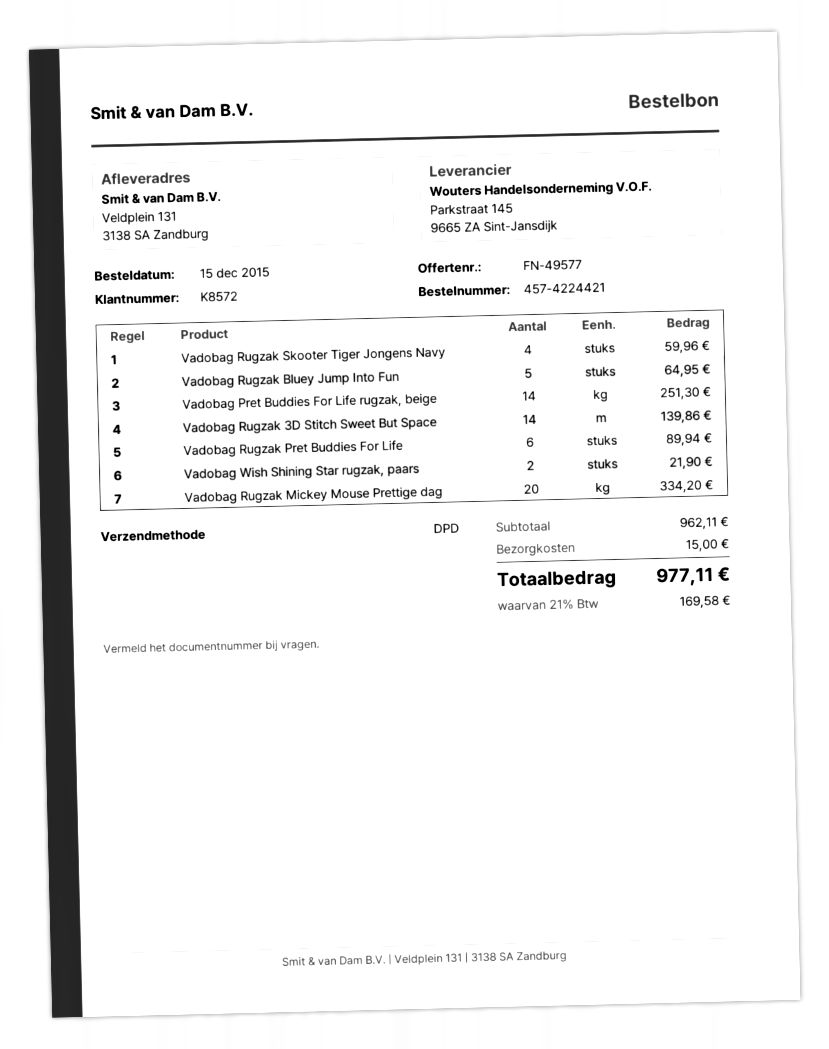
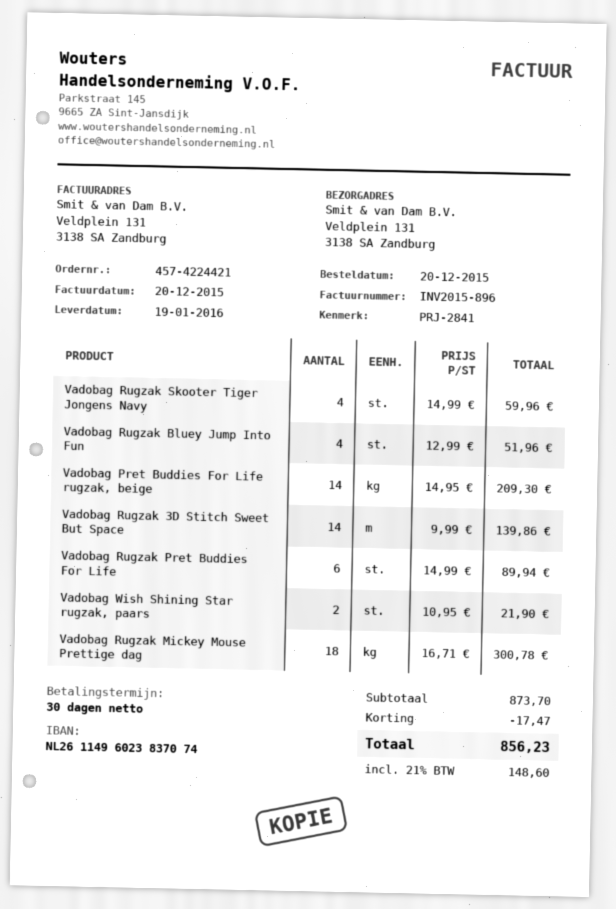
order date: 2015-12-15 -> 2015-12-20
Vadobag Rugzak Bluey Jump Into Fun: 5 for 64.95 -> 4 for 51.96
Vadobag Pret Buddies For Life rugzak, beige: 14 for 251.30 -> 14 for 209.30
Vadobag Rugzak Mickey Mouse Prettige dag: 20 for 334.20 -> 18 for 300.78
subtotal: 962.11 -> 873.70
discount: none -> 17.47
shipping: 15.00 -> none
tax: 21% = 169.58 -> 21% = 148.60
total: 977.11 -> 856.23

